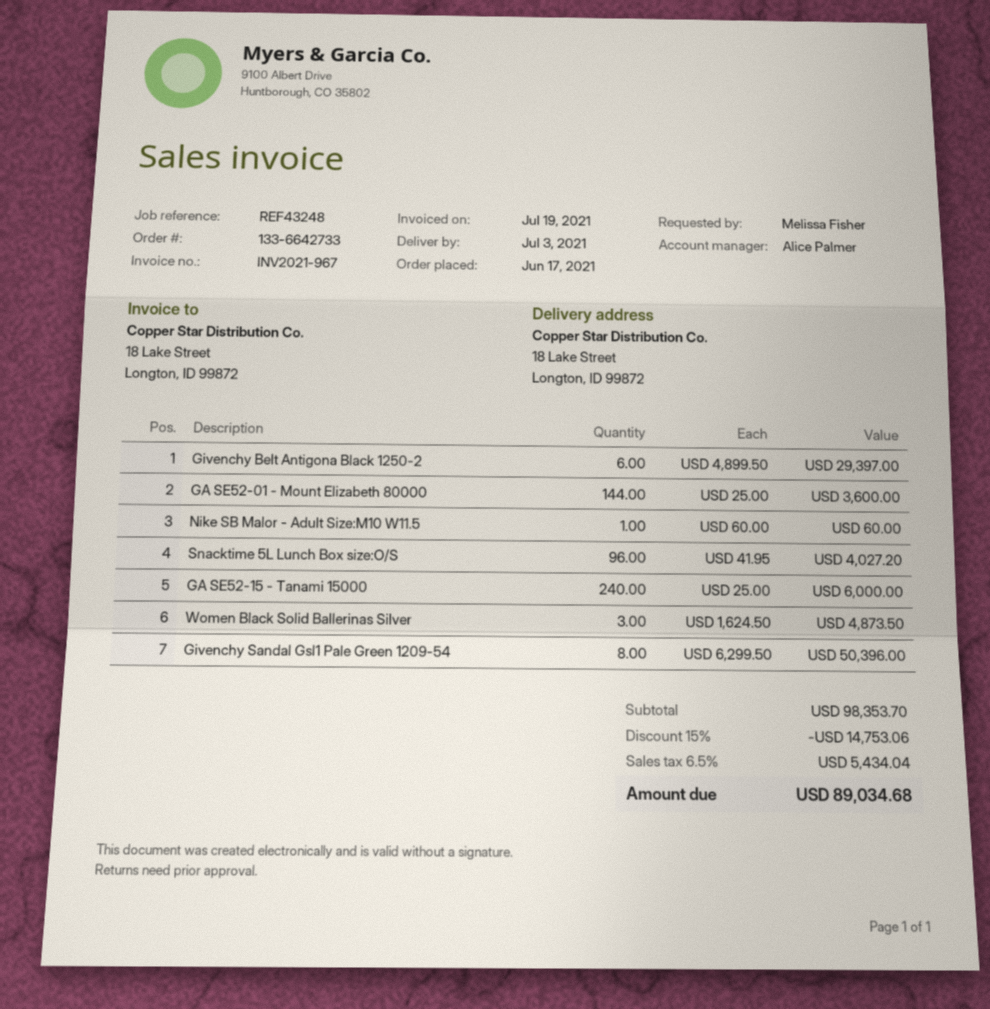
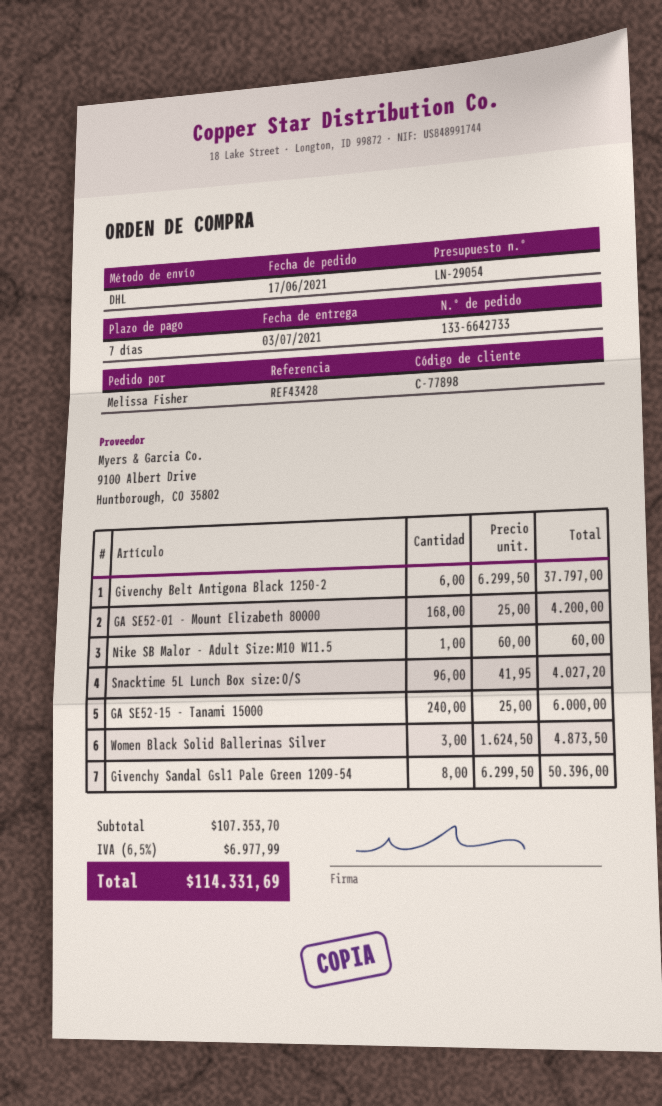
reference: REF43248 -> REF43428
Givenchy Belt Antigona Black 1250-2: 6 x 4899.50 = 29397.00 -> 6 x 6299.50 = 37797.00
GA SE52-01 - Mount Elizabeth 80000: 144 x 25.00 = 3600.00 -> 168 x 25.00 = 4200.00
subtotal: 98353.70 -> 107353.70
discount: 15% = 14753.06 -> none
tax: 6.5% = 5434.04 -> 6.5% = 6977.99
total: 89034.68 -> 114331.69

